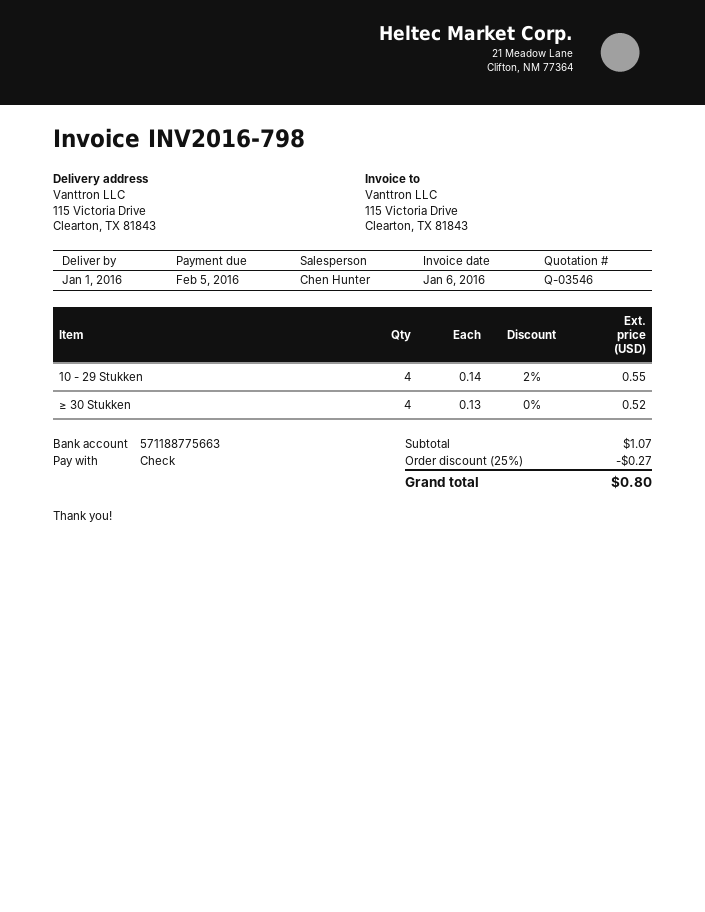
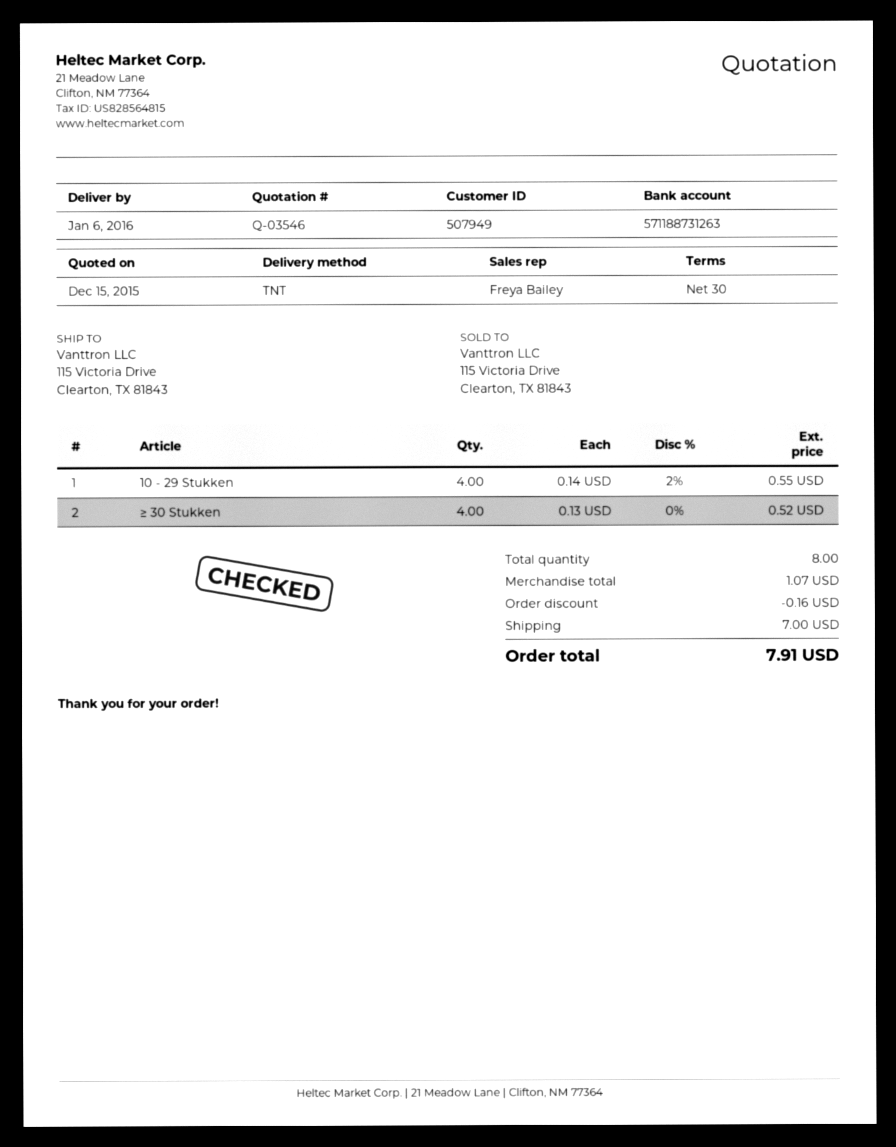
delivery date: 2016-01-01 -> 2016-01-06
sales rep: Chen Hunter -> Freya Bailey
bank account: 571188775663 -> 571188731263
discount: 0.27 -> 0.16
shipping: none -> 7.00
total: 0.80 -> 7.91

